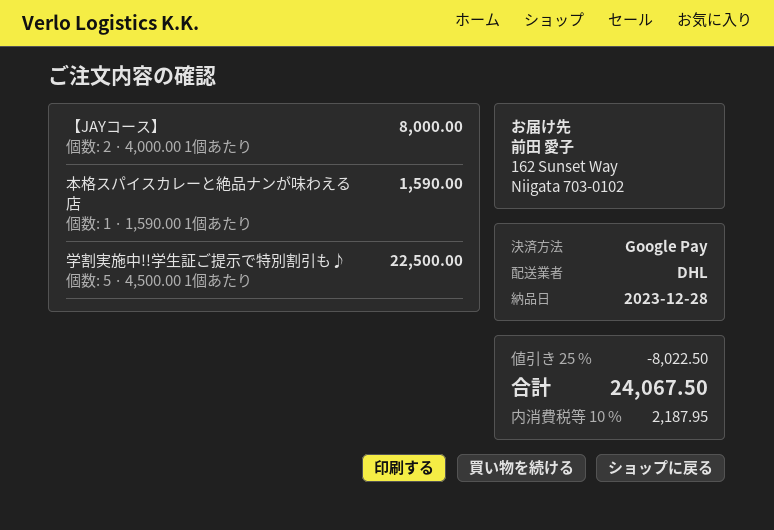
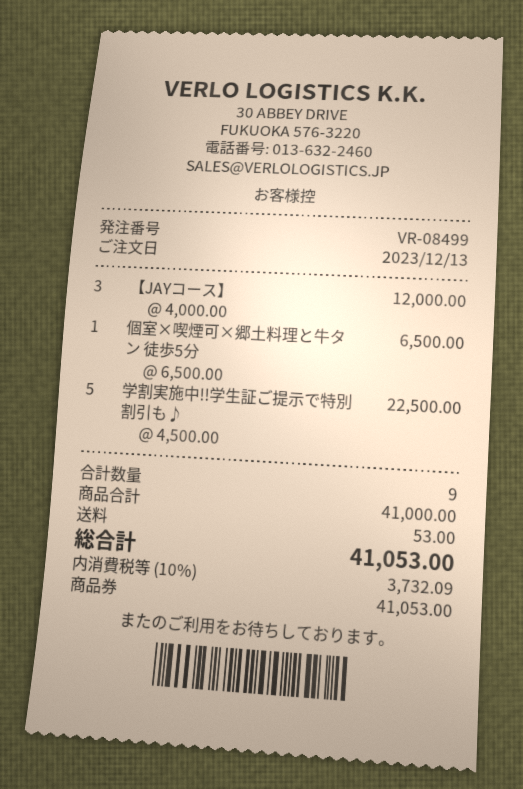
payment method: Google Pay -> gift card
【JAYコース】: 2 x 4000.00 = 8000.00 -> 3 x 4000.00 = 12000.00
本格スパイスカレーと絶品ナンが味わえる店: 1 x 1590.00 = 1590.00 -> none
個室×喫煙可×郷土料理と牛タン 徒歩5分: none -> 1 x 6500.00 = 6500.00
discount: 25% = 8022.50 -> none
shipping: none -> 53.00
tax: 10% = 2187.95 -> 10% = 3732.09
total: 24067.50 -> 41053.00

